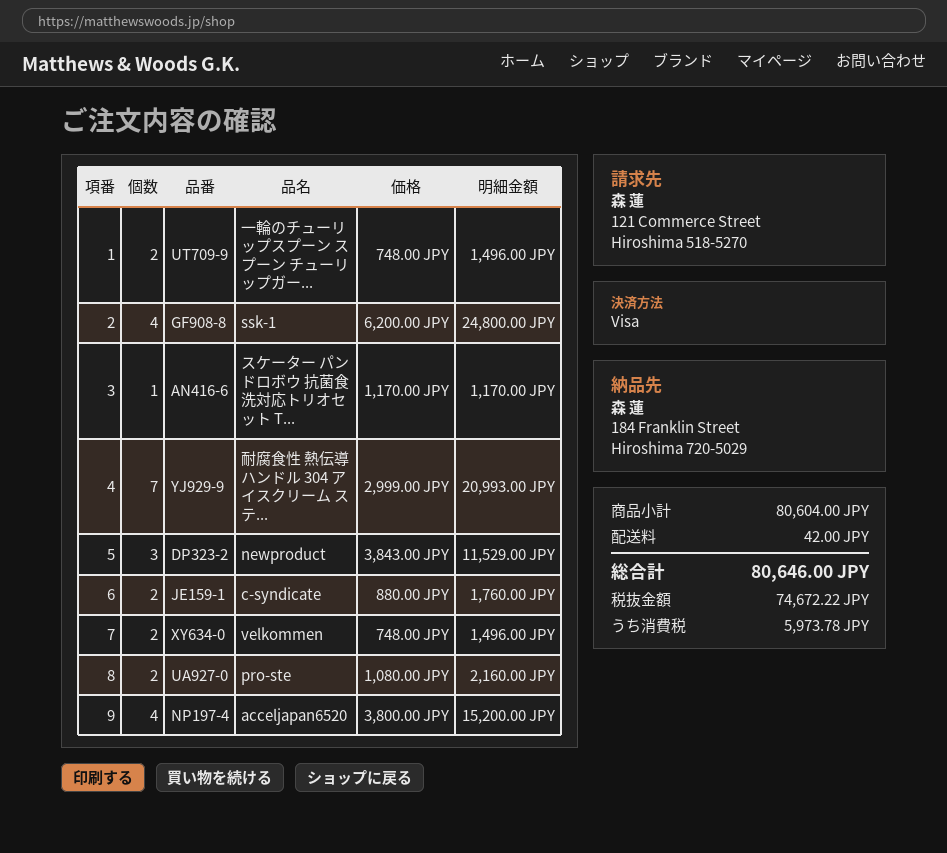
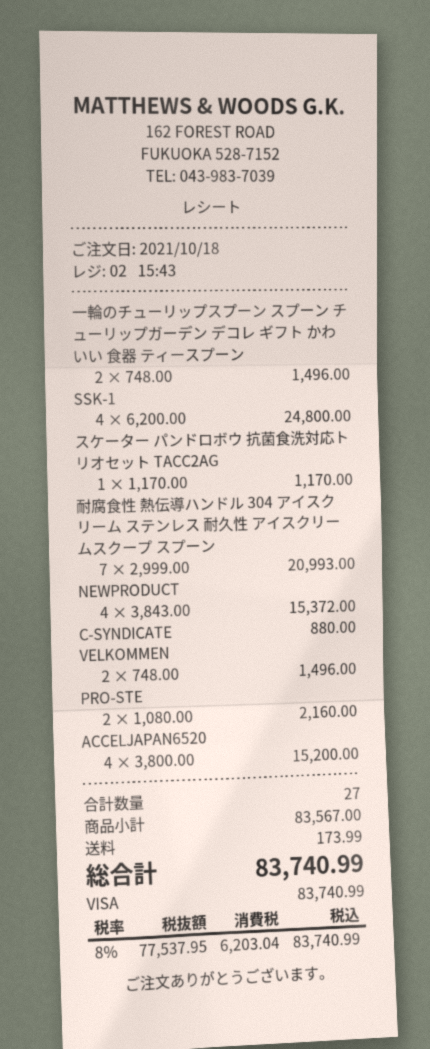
newproduct: 3 x 3843.00 = 11529.00 -> 4 x 3843.00 = 15372.00
c-syndicate: 2 x 880.00 = 1760.00 -> 1 x 880.00 = 880.00
subtotal: 80604.00 -> 83567.00
shipping: 42.00 -> 173.99
net: 74672.22 -> 77537.95
tax: 5973.78 -> 6203.04
total: 80646.00 -> 83740.99

